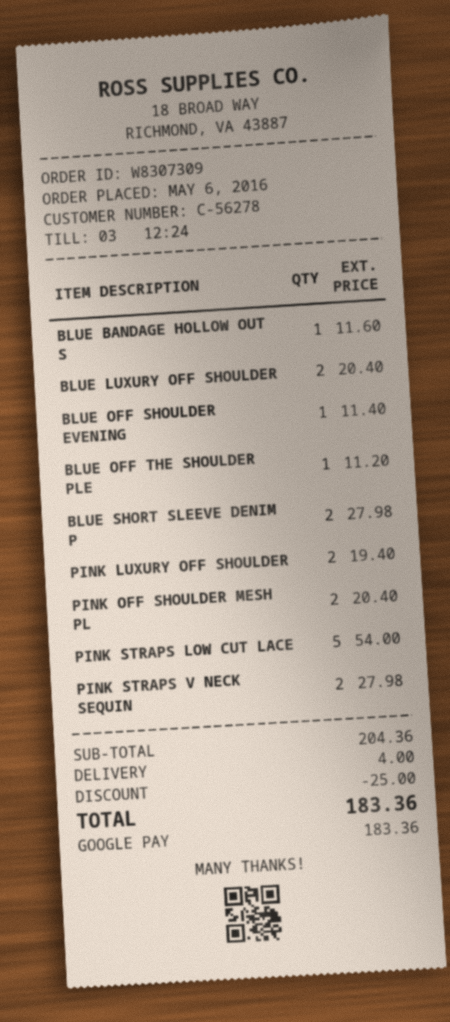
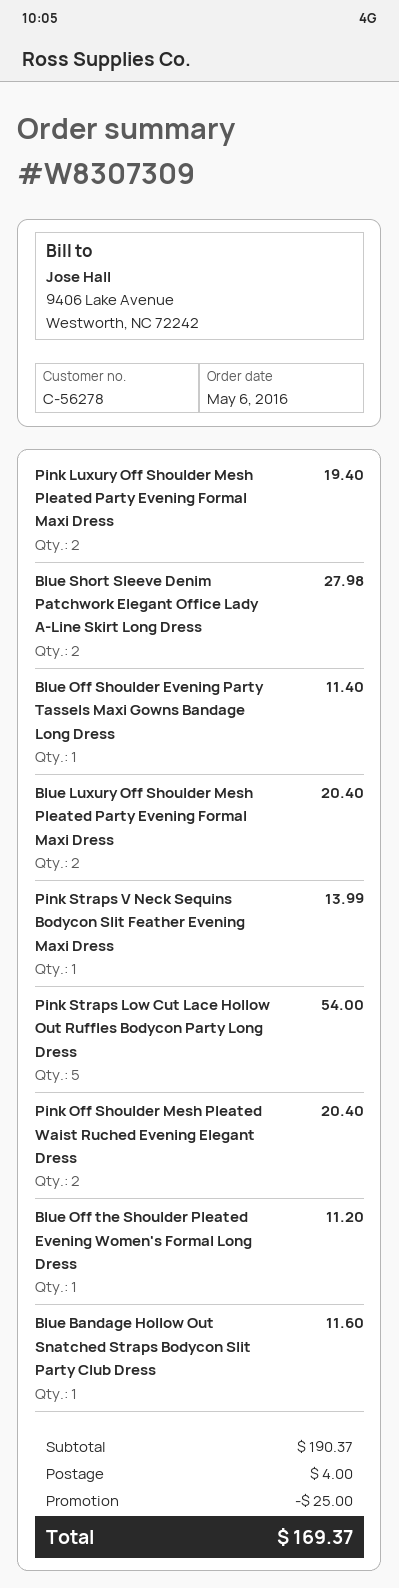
PINK STRAPS V NECK SEQUIN: 2 for 27.98 -> 1 for 13.99
subtotal: 204.36 -> 190.37
total: 183.36 -> 169.37

